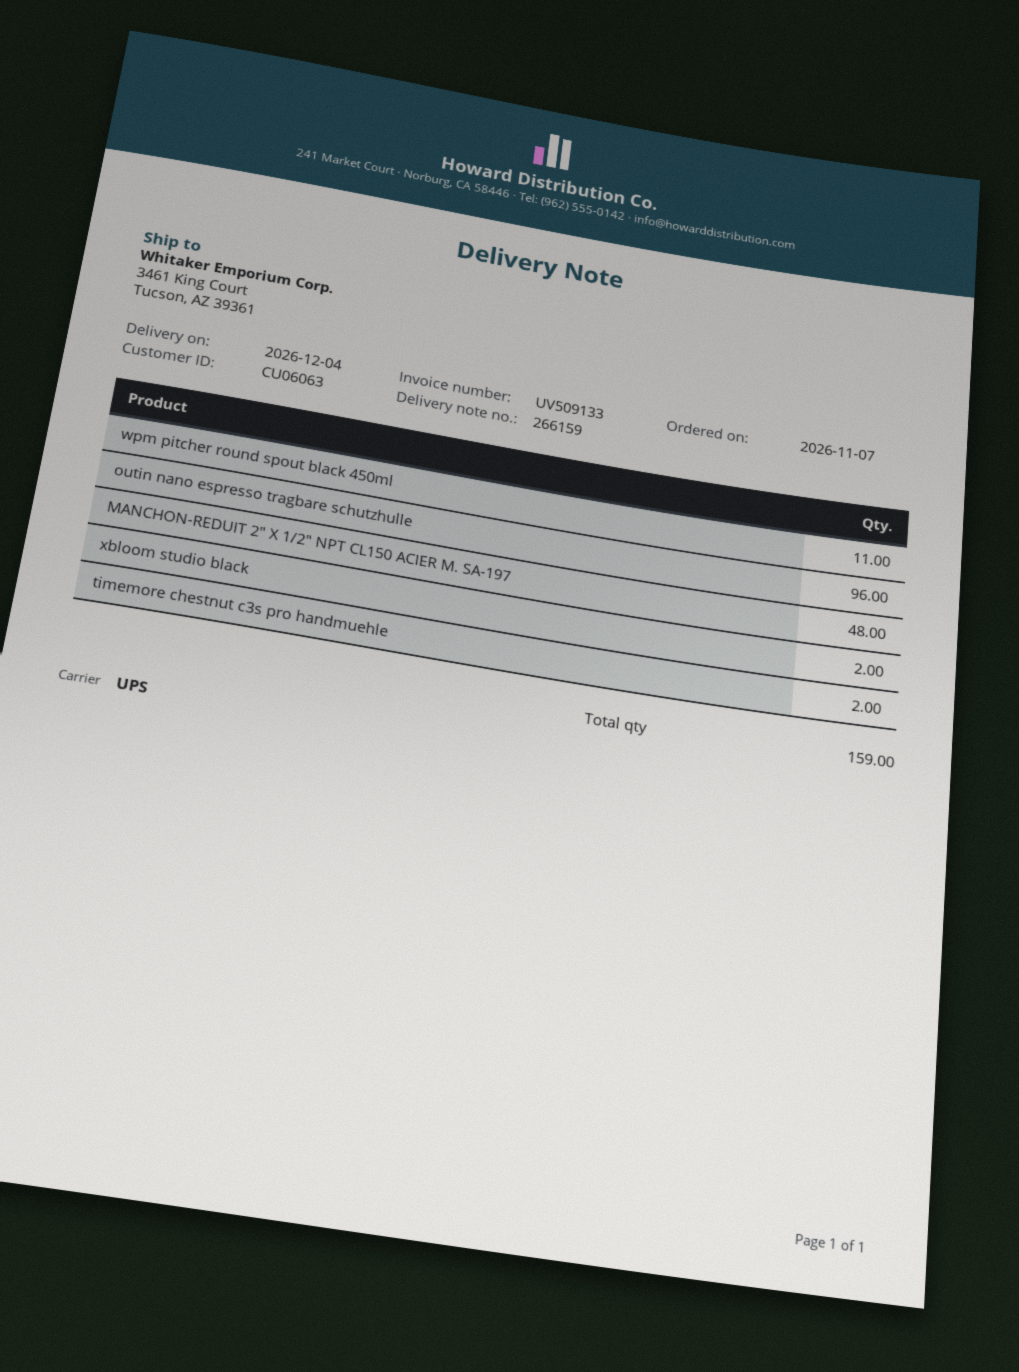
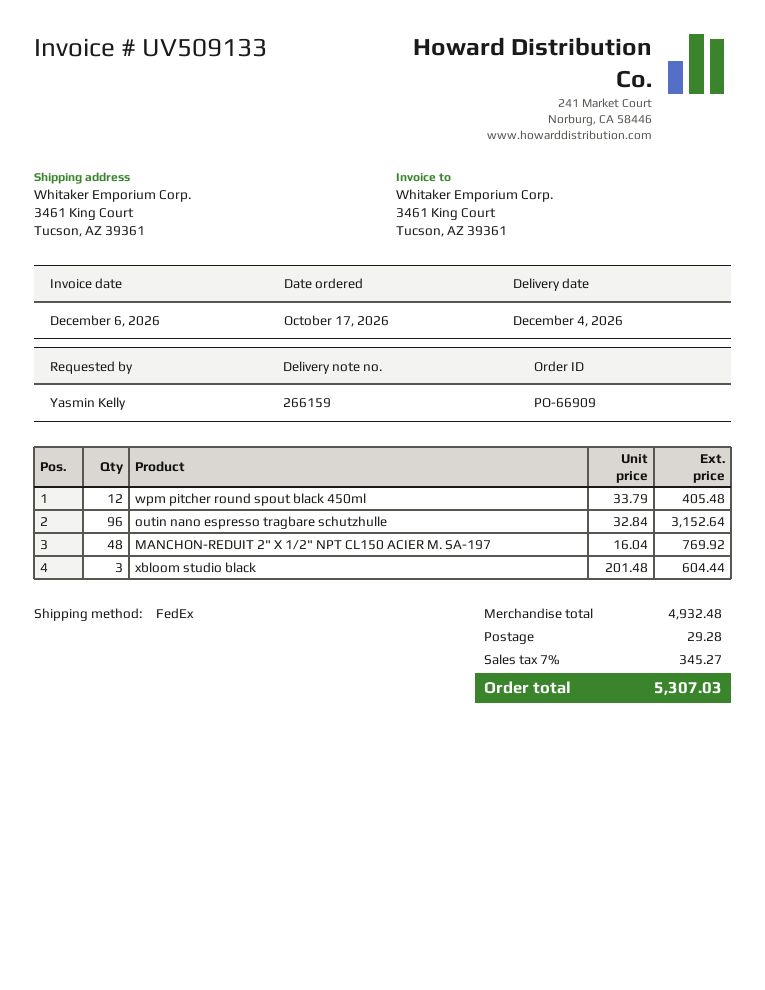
order date: 2026-11-07 -> 2026-10-17
shipping method: UPS -> FedEx
wpm pitcher round spout black 450ml: 11 -> 12
xbloom studio black: 2 -> 3
timemore chestnut c3s pro handmuehle: 2 -> none

